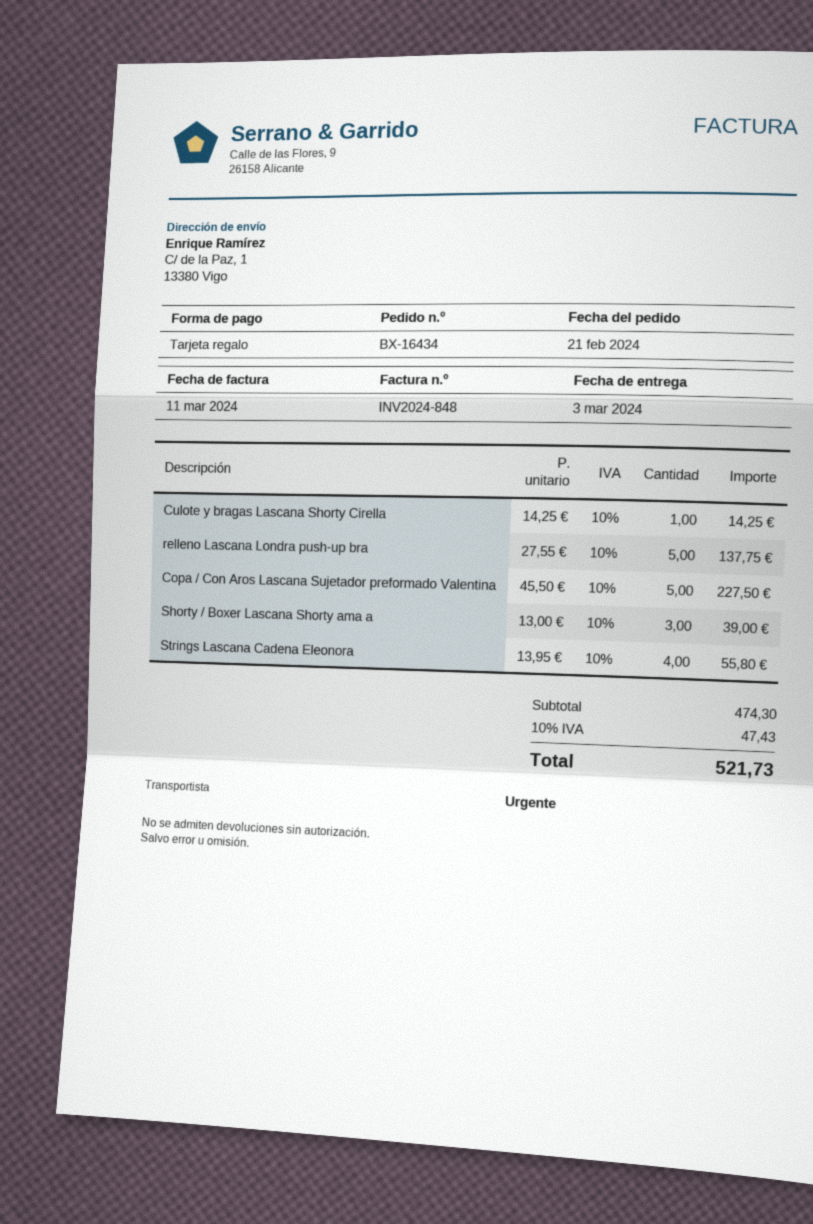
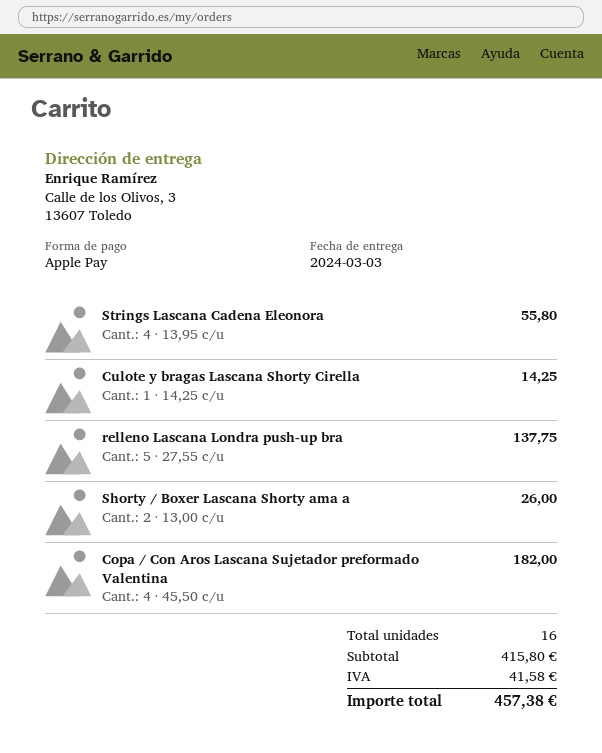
payment method: gift card -> Apple Pay
ship to: C/ de la Paz, 1, 13380 Vigo -> Calle de los Olivos, 3, 13607 Toledo
Copa / Con Aros Lascana Sujetador preformado Valentina: 5 x 45.50 = 227.50 -> 4 x 45.50 = 182.00
Shorty / Boxer Lascana Shorty ama a: 3 x 13.00 = 39.00 -> 2 x 13.00 = 26.00
subtotal: 474.30 -> 415.80
tax: 47.43 -> 41.58
total: 521.73 -> 457.38

